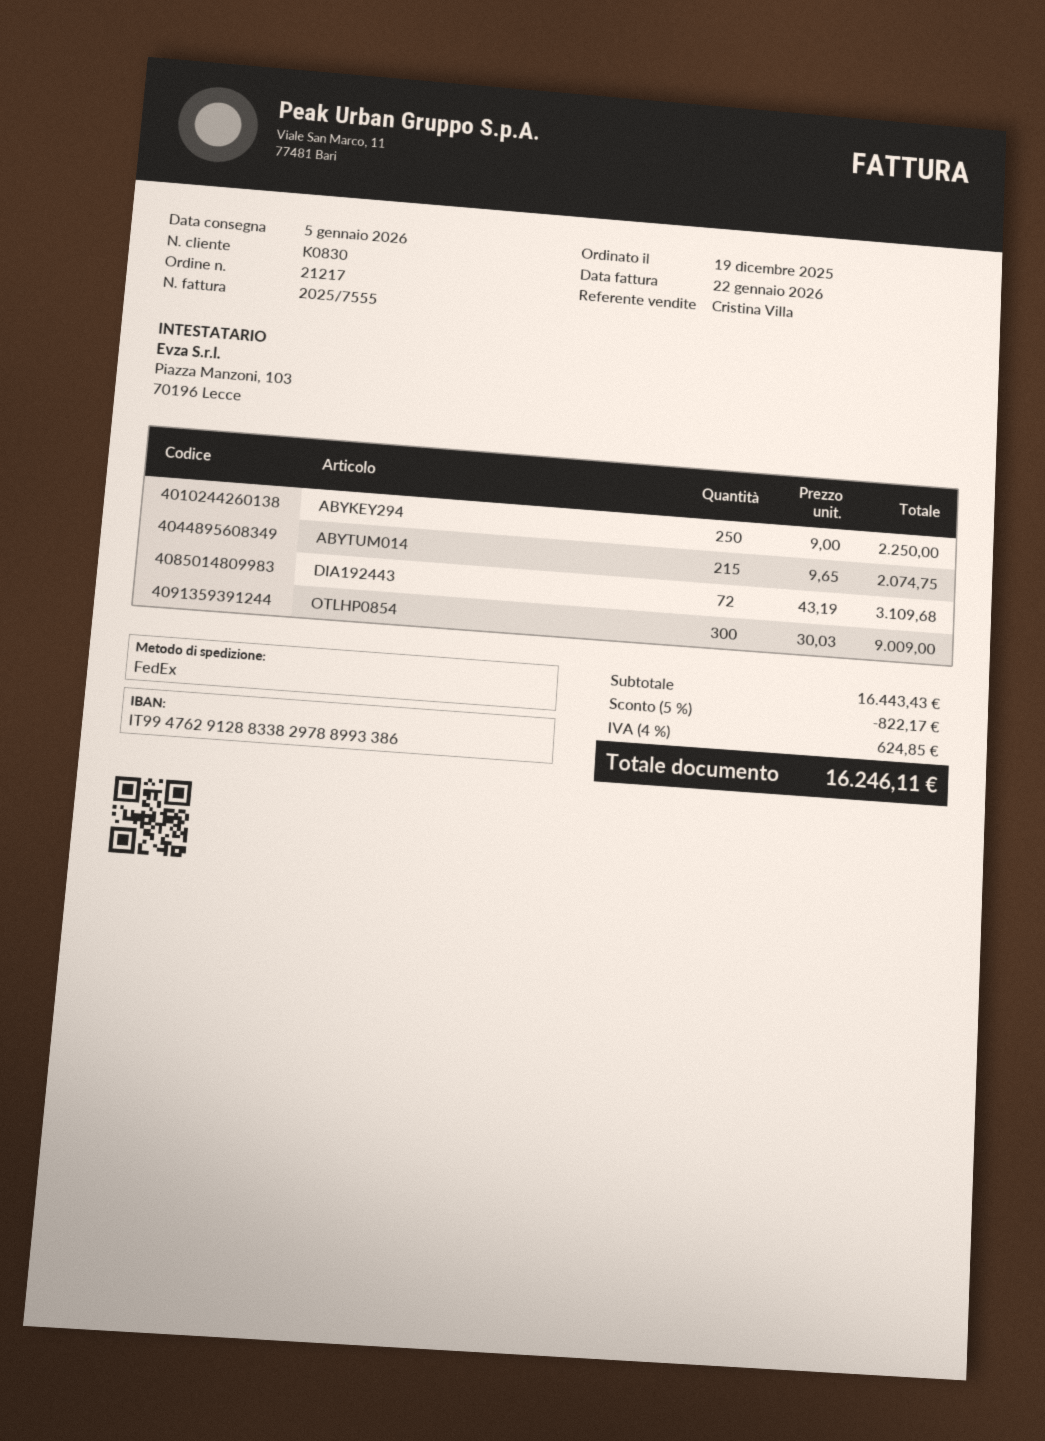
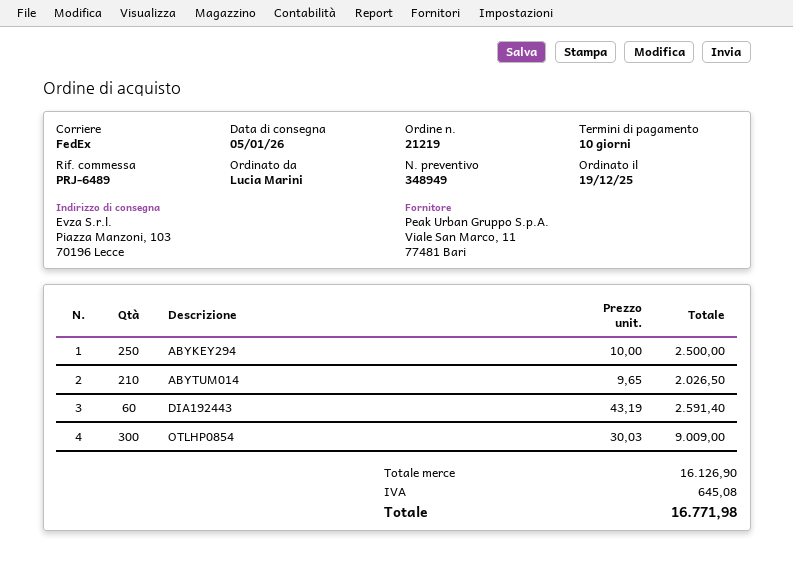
order number: 21217 -> 21219
ABYKEY294: 250 x 9.00 = 2250.00 -> 250 x 10.00 = 2500.00
ABYTUM014: 215 x 9.65 = 2074.75 -> 210 x 9.65 = 2026.50
DIA192443: 72 x 43.19 = 3109.68 -> 60 x 43.19 = 2591.40
subtotal: 16443.43 -> 16126.90
discount: 5% = 822.17 -> none
tax: 624.85 -> 645.08
total: 16246.11 -> 16771.98

